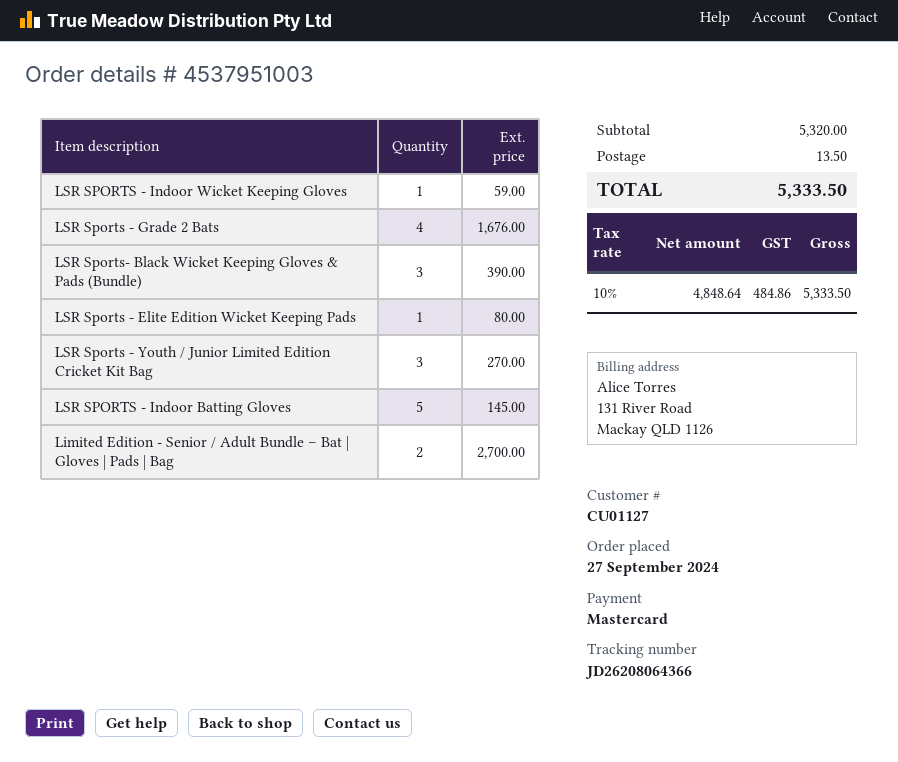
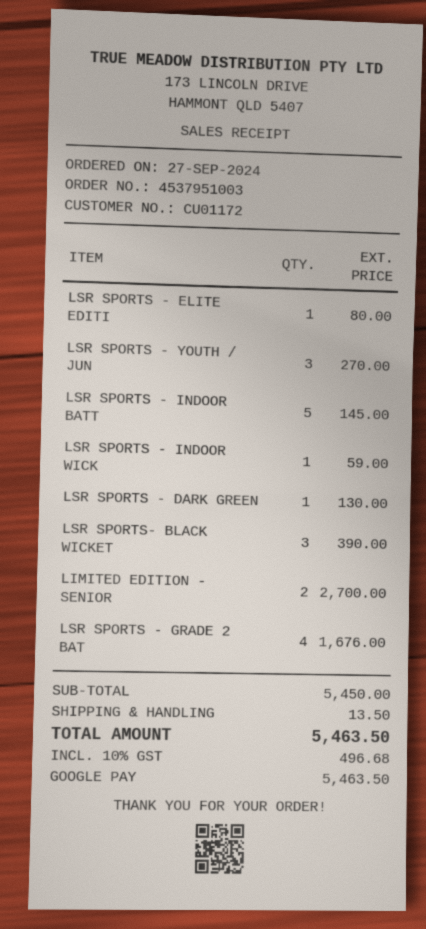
customer number: CU01127 -> CU01172
payment method: Mastercard -> Google Pay
LSR SPORTS - DARK GREEN: none -> 1 for 130.00
subtotal: 5320.00 -> 5450.00
tax: 10% = 484.86 -> 10% = 496.68
total: 5333.50 -> 5463.50

